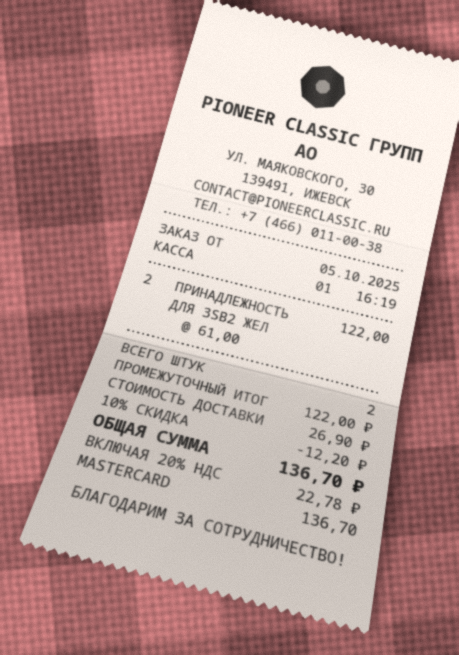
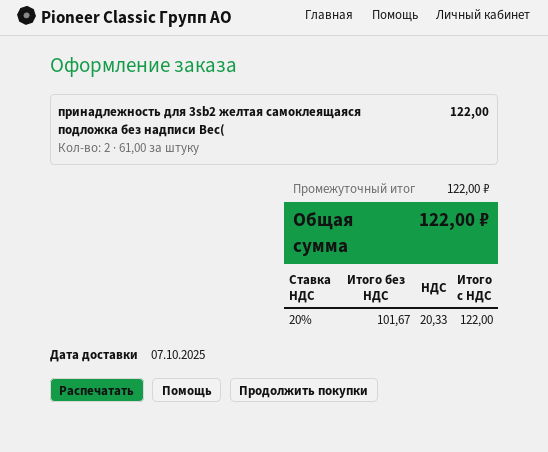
discount: 10% = 12.20 -> none
shipping: 26.90 -> none
tax: 20% = 22.78 -> 20% = 20.33
total: 136.70 -> 122.00

